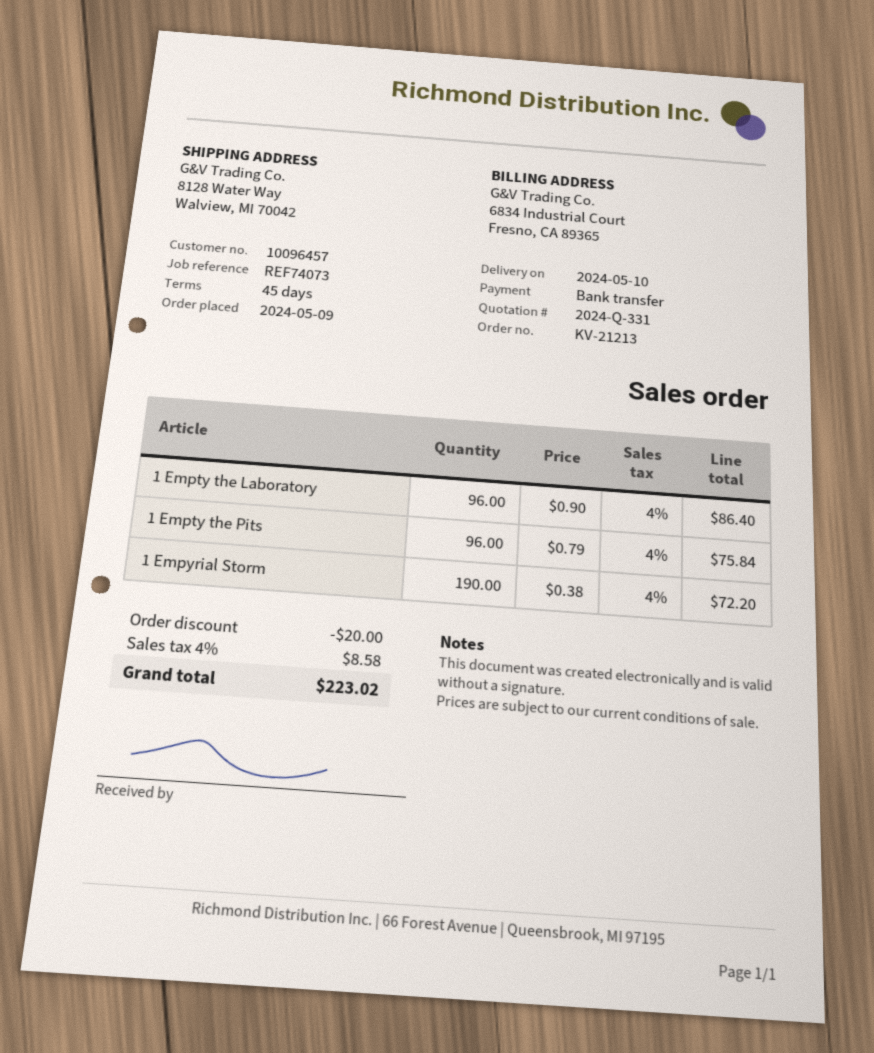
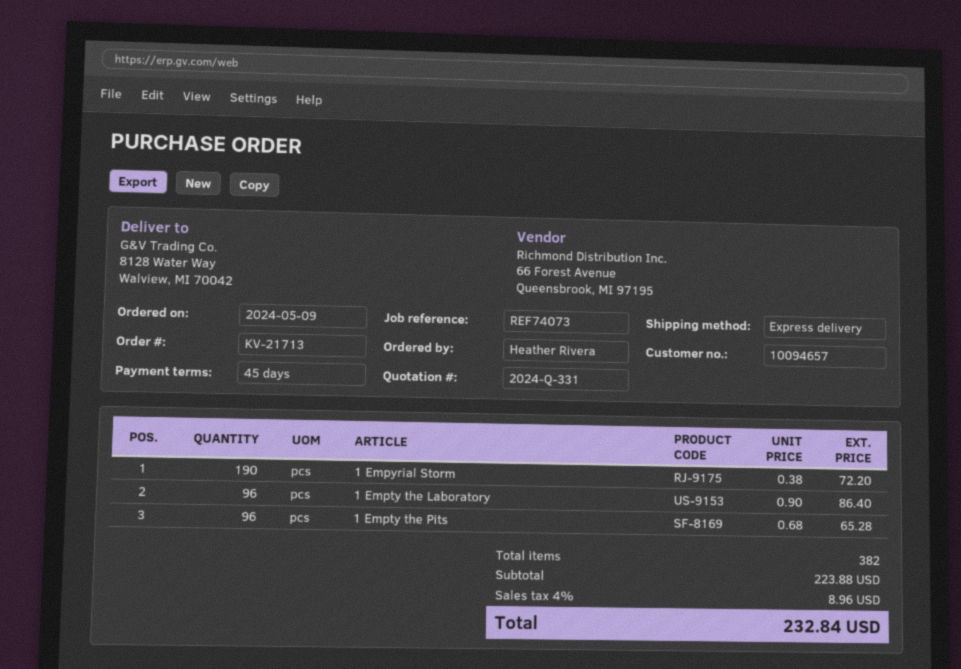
order number: KV-21213 -> KV-21713
customer number: 10096457 -> 10094657
1 Empty the Pits: 96 x 0.79 = 75.84 -> 96 x 0.68 = 65.28
discount: 20.00 -> none
tax: 4% = 8.58 -> 4% = 8.96
total: 223.02 -> 232.84

